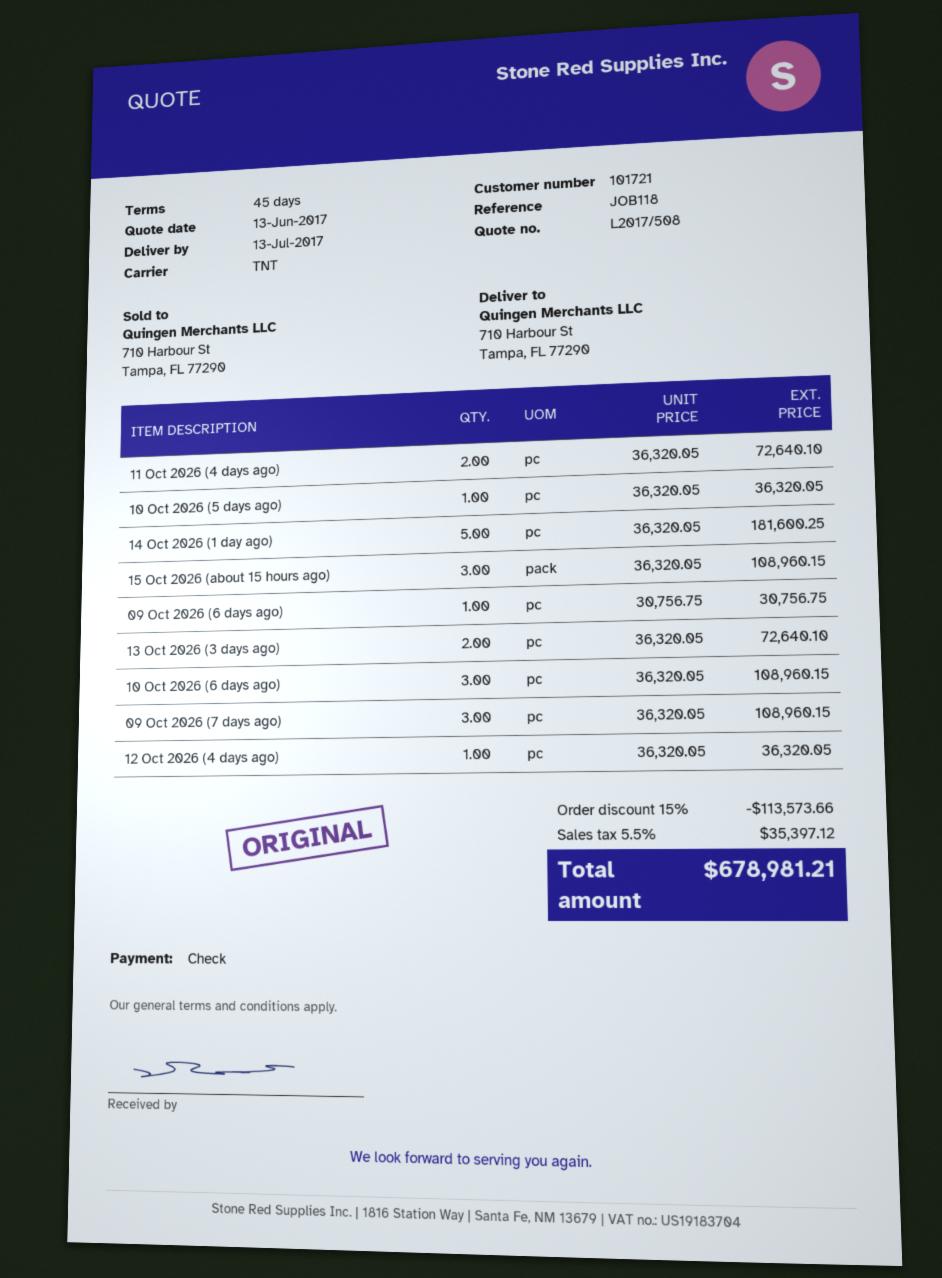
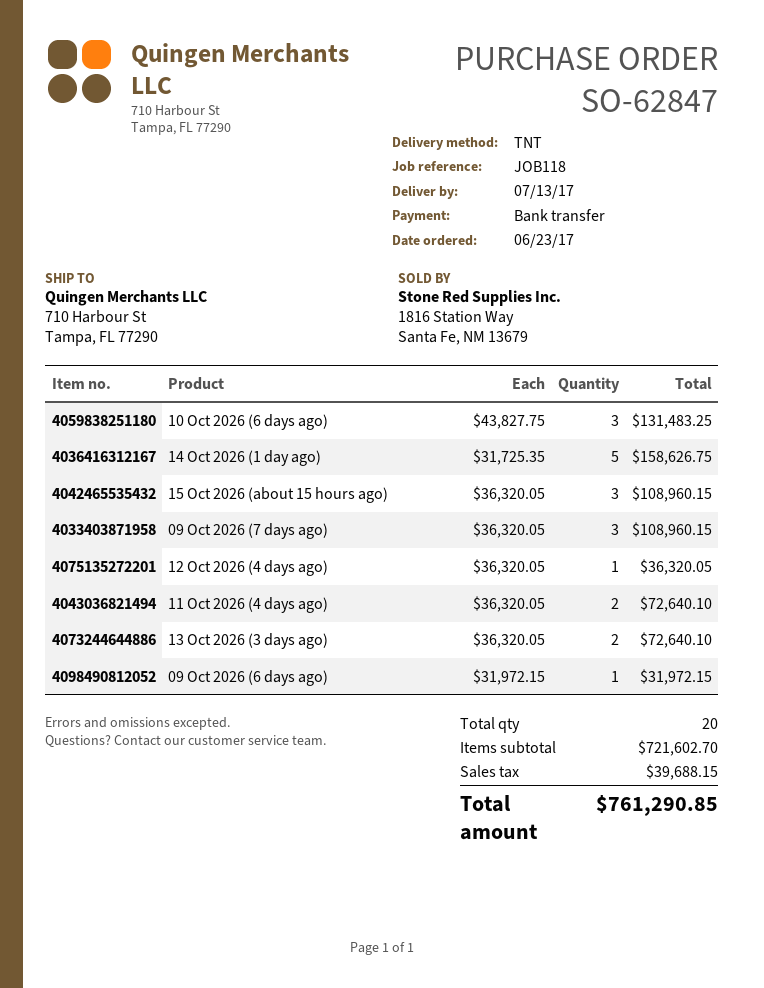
payment method: cheque -> bank transfer
10 Oct 2026 (5 days ago): 1 x 36320.05 = 36320.05 -> none
14 Oct 2026 (1 day ago): 5 x 36320.05 = 181600.25 -> 5 x 31725.35 = 158626.75
09 Oct 2026 (6 days ago): 1 x 30756.75 = 30756.75 -> 1 x 31972.15 = 31972.15
10 Oct 2026 (6 days ago): 3 x 36320.05 = 108960.15 -> 3 x 43827.75 = 131483.25
discount: 15% = 113573.66 -> none
tax: 35397.12 -> 39688.15
total: 678981.21 -> 761290.85

